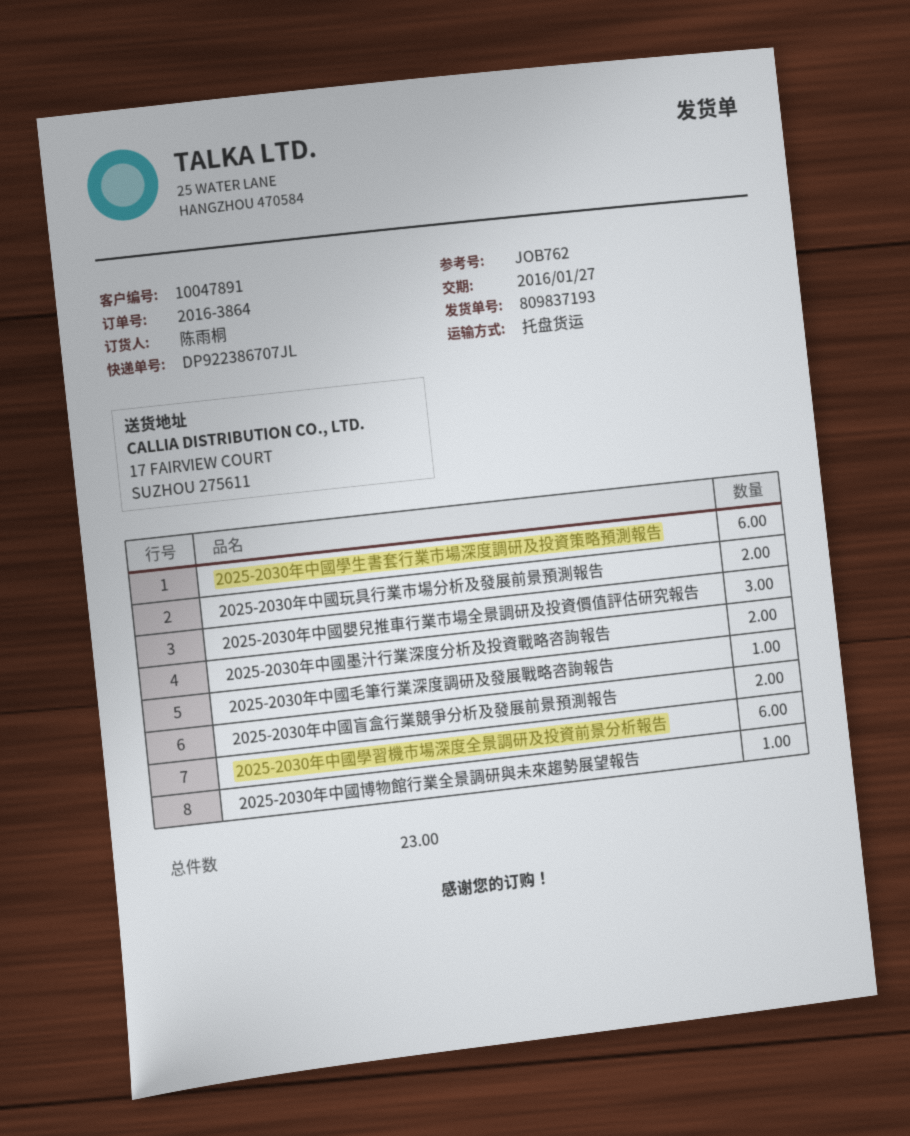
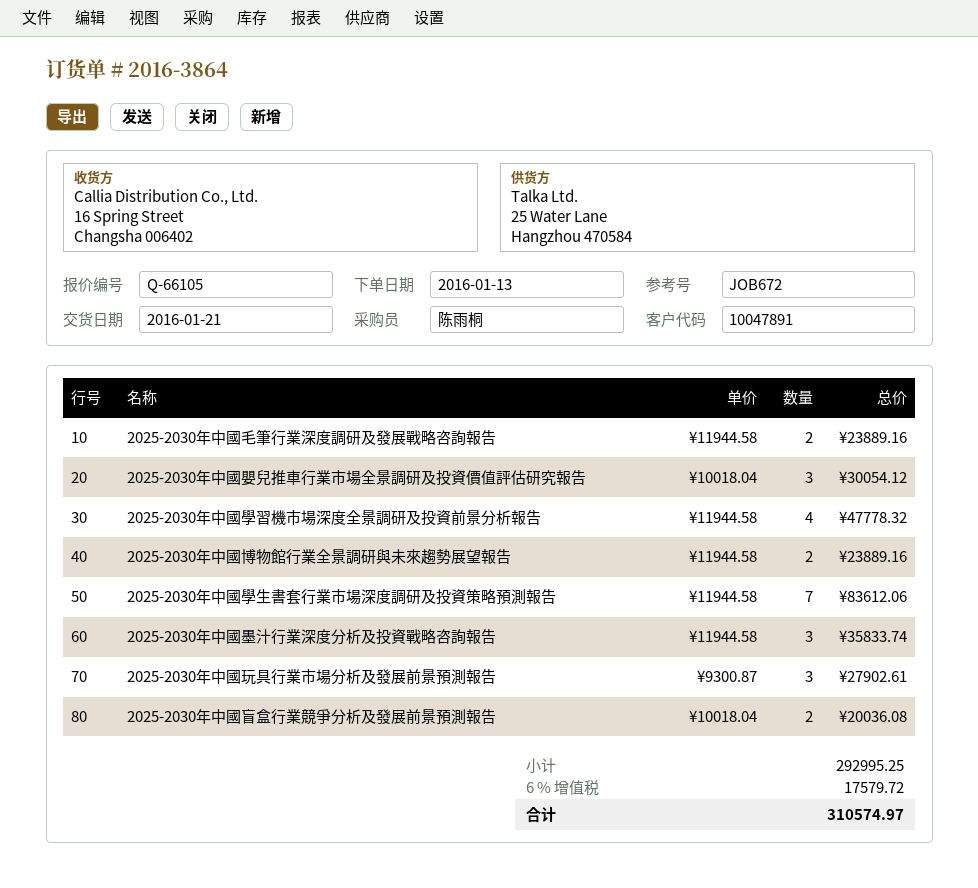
delivery date: 2016-01-27 -> 2016-01-21
reference: JOB762 -> JOB672
ship to: 17 FAIRVIEW COURT, SUZHOU 275611 -> 16 Spring Street, Changsha 006402
2025-2030年中國學生書套行業市場深度調研及投資策略預測報告: 6 -> 7
2025-2030年中國玩具行業市場分析及發展前景預測報告: 2 -> 3
2025-2030年中國墨汁行業深度分析及投資戰略咨詢報告: 2 -> 3
2025-2030年中國毛筆行業深度調研及發展戰略咨詢報告: 1 -> 2
2025-2030年中國學習機市場深度全景調研及投資前景分析報告: 6 -> 4
2025-2030年中國博物館行業全景調研與未來趨勢展望報告: 1 -> 2

